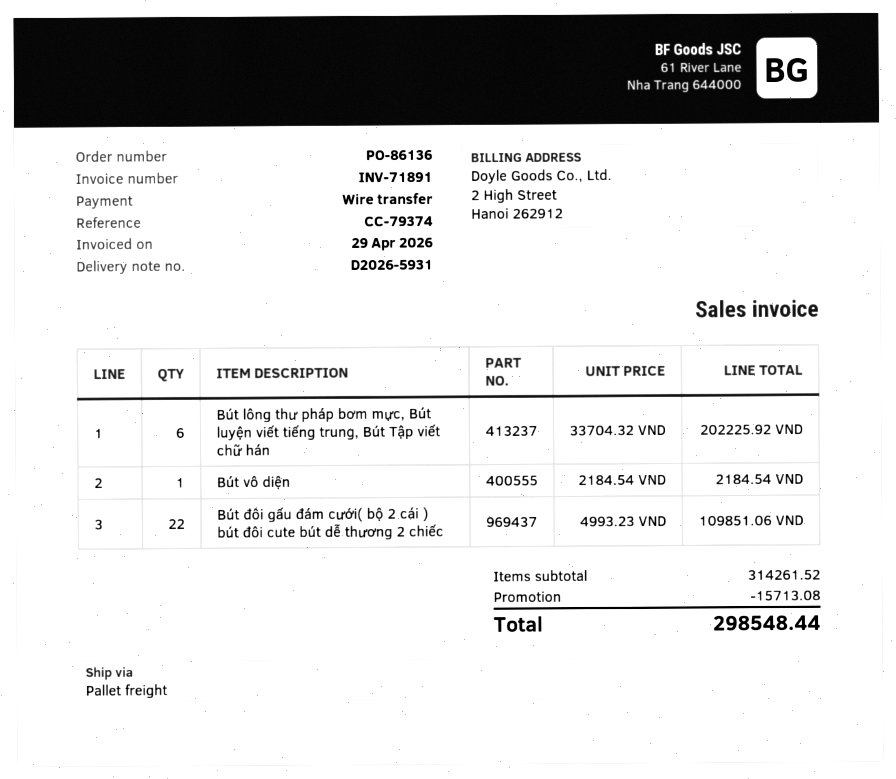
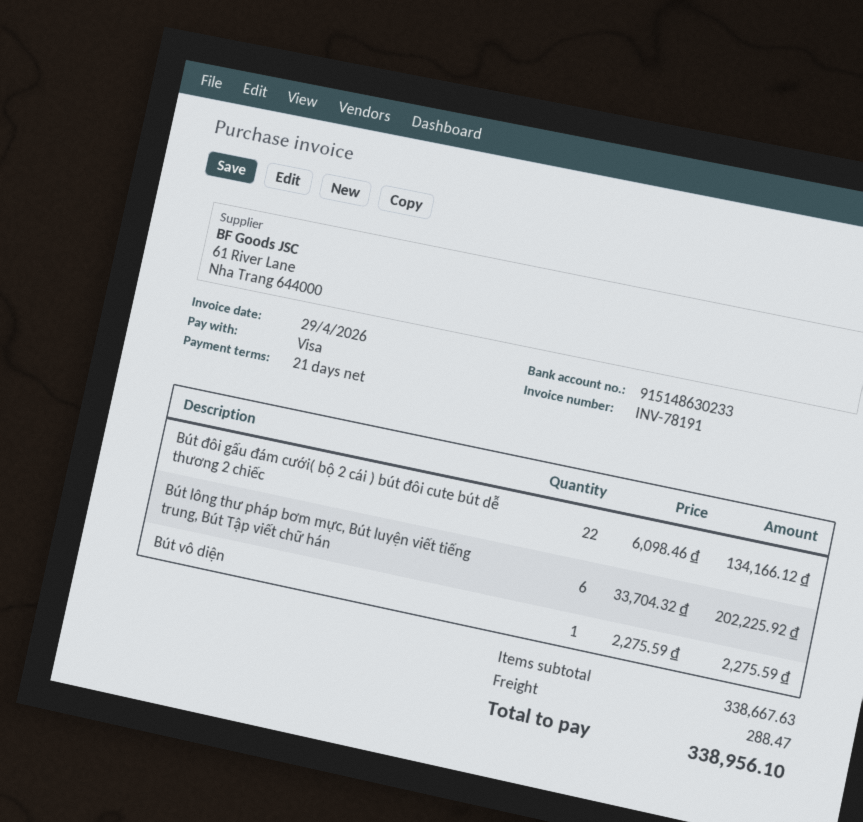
invoice number: INV-71891 -> INV-78191
payment method: bank transfer -> Visa
Bút vô diện: 1 x 2184.54 = 2184.54 -> 1 x 2275.59 = 2275.59
Bút đôi gấu đám cưới( bộ 2 cái ) bút đôi cute bút dễ thương 2 chiếc: 22 x 4993.23 = 109851.06 -> 22 x 6098.46 = 134166.12
subtotal: 314261.52 -> 338667.63
discount: 15713.08 -> none
shipping: none -> 288.47
total: 298548.44 -> 338956.10

